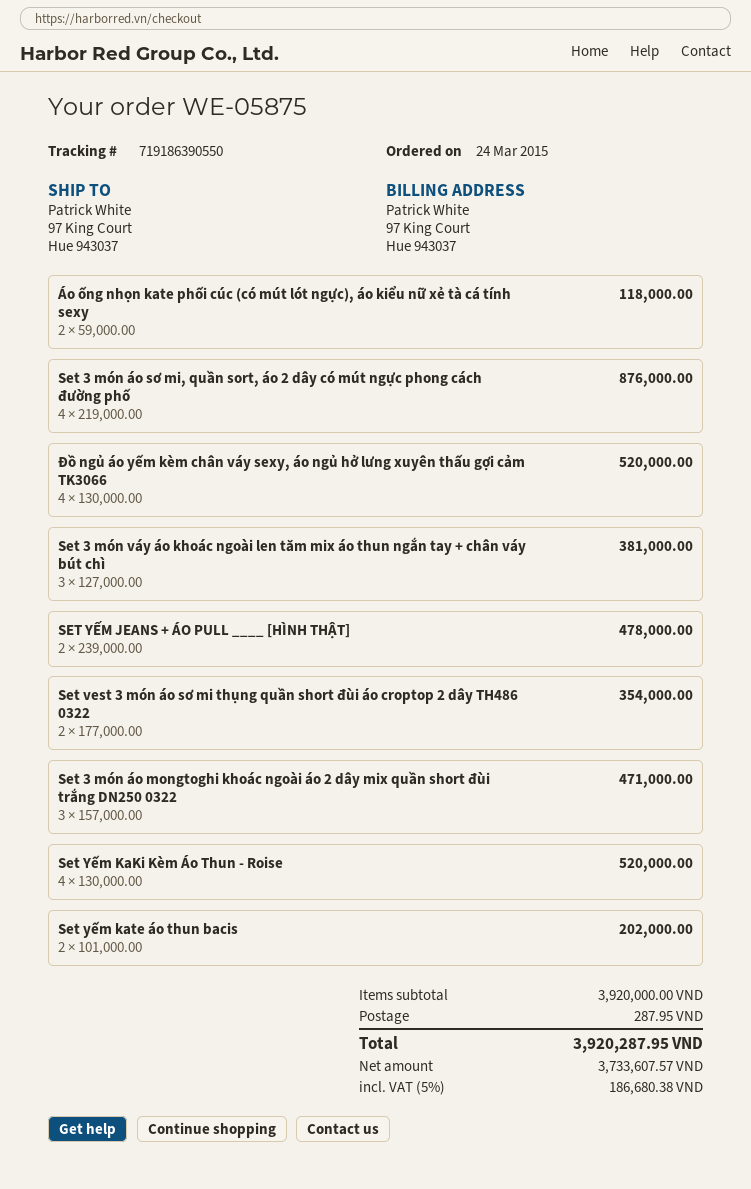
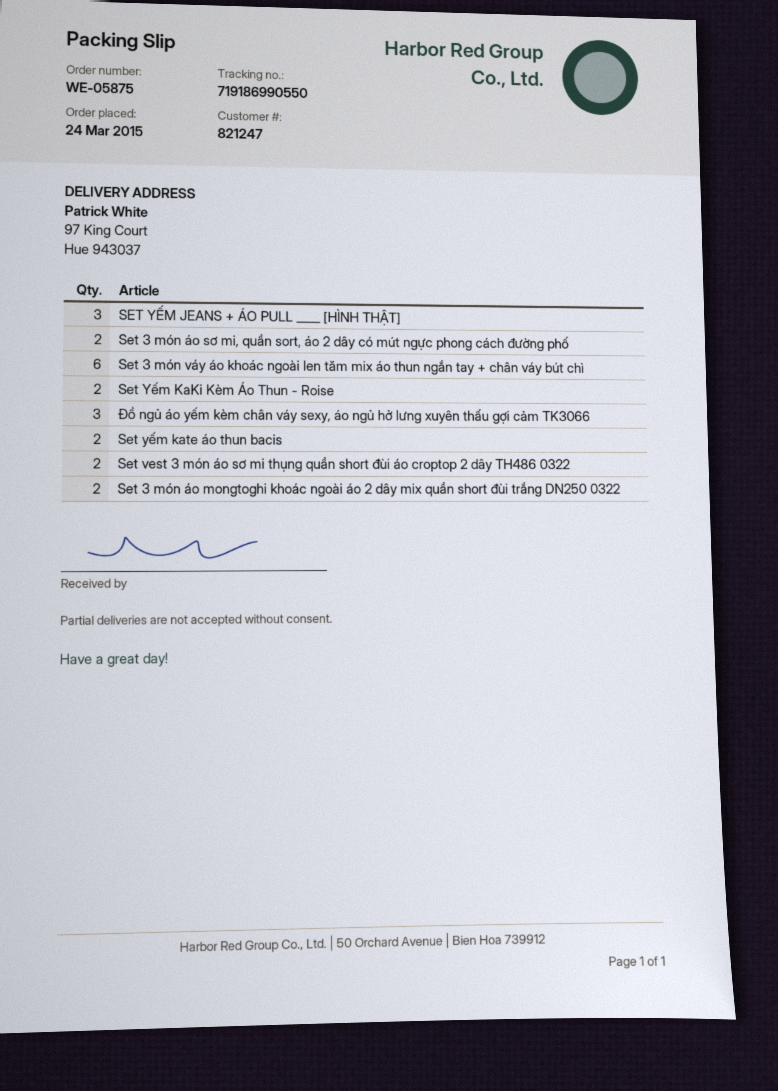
tracking number: 719186390550 -> 719186990550
Áo ống nhọn kate phối cúc (có mút lót ngực), áo kiểu nữ xẻ tà cá tính sexy: 2 -> none
Set 3 món áo sơ mi, quần sort, áo 2 dây có mút ngực phong cách đường phố: 4 -> 2
Đồ ngủ áo yếm kèm chân váy sexy, áo ngủ hở lưng xuyên thấu gợi cảm TK3066: 4 -> 3
Set 3 món váy áo khoác ngoài len tăm mix áo thun ngắn tay + chân váy bút chì: 3 -> 6
SET YẾM JEANS + ÁO PULL ____ [HÌNH THẬT]: 2 -> 3
Set 3 món áo mongtoghi khoác ngoài áo 2 dây mix quần short đùi trắng DN250 0322: 3 -> 2
Set Yếm KaKi Kèm Áo Thun - Roise: 4 -> 2

